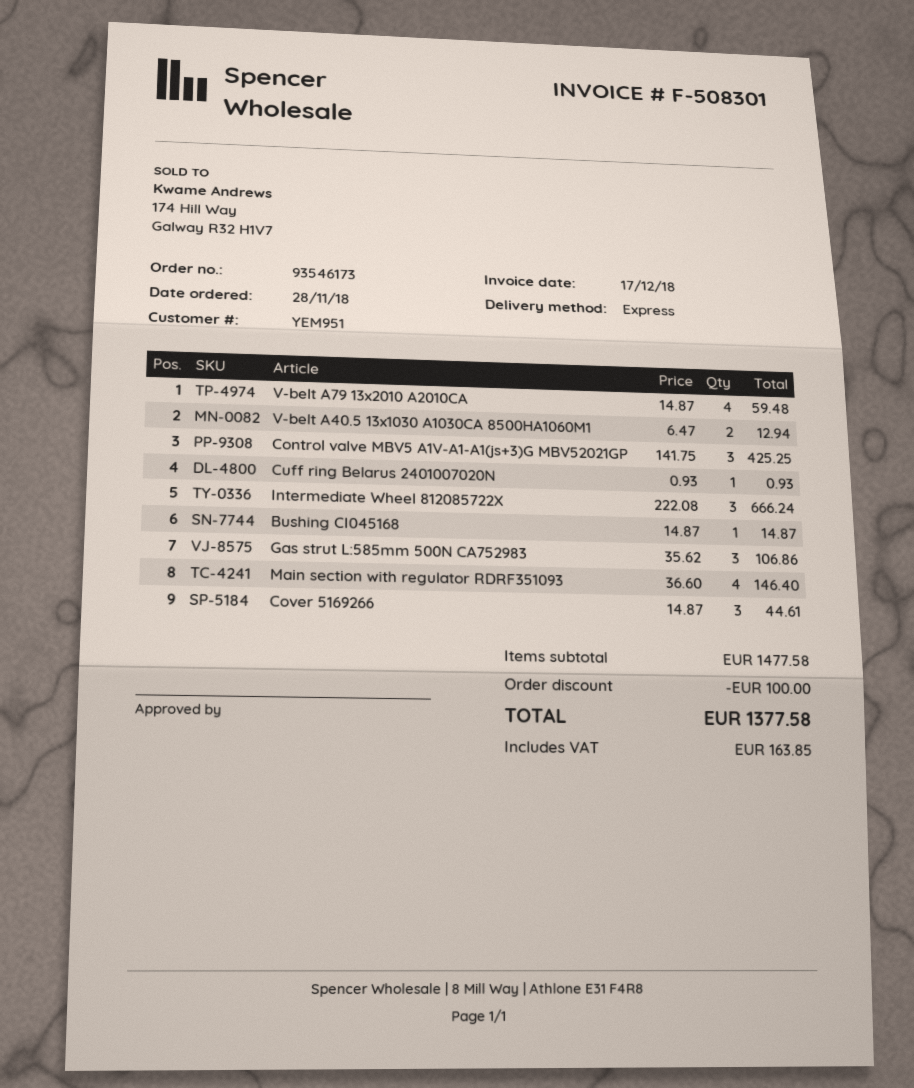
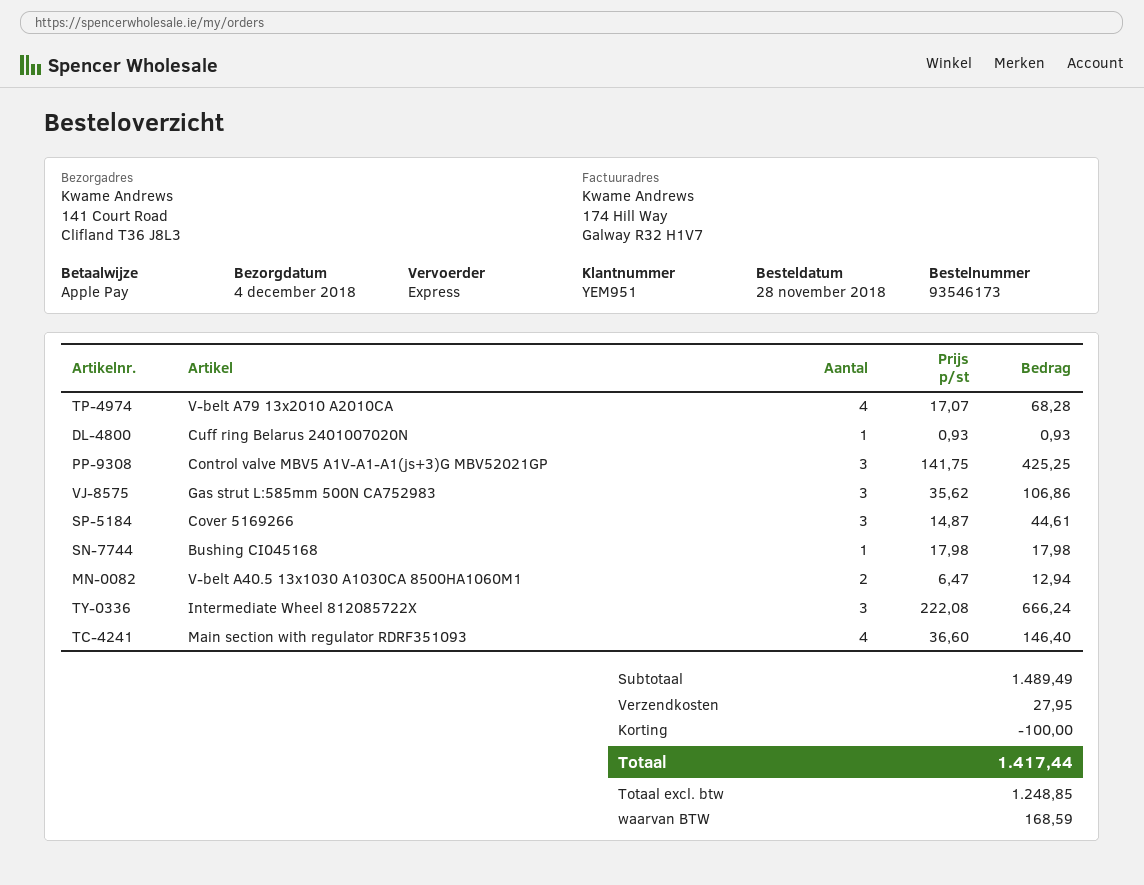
V-belt A79 13x2010 A2010CA: 4 x 14.87 = 59.48 -> 4 x 17.07 = 68.28
Bushing CI045168: 1 x 14.87 = 14.87 -> 1 x 17.98 = 17.98
subtotal: 1477.58 -> 1489.49
shipping: none -> 27.95
tax: 163.85 -> 168.59
total: 1377.58 -> 1417.44

